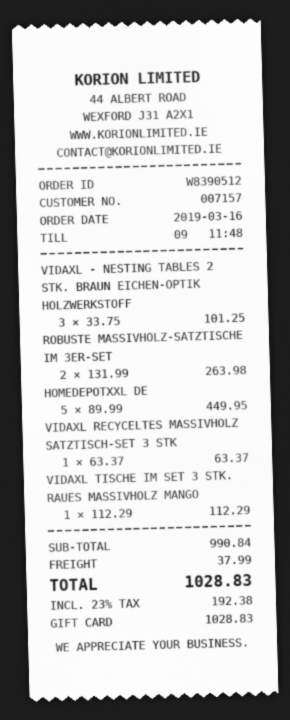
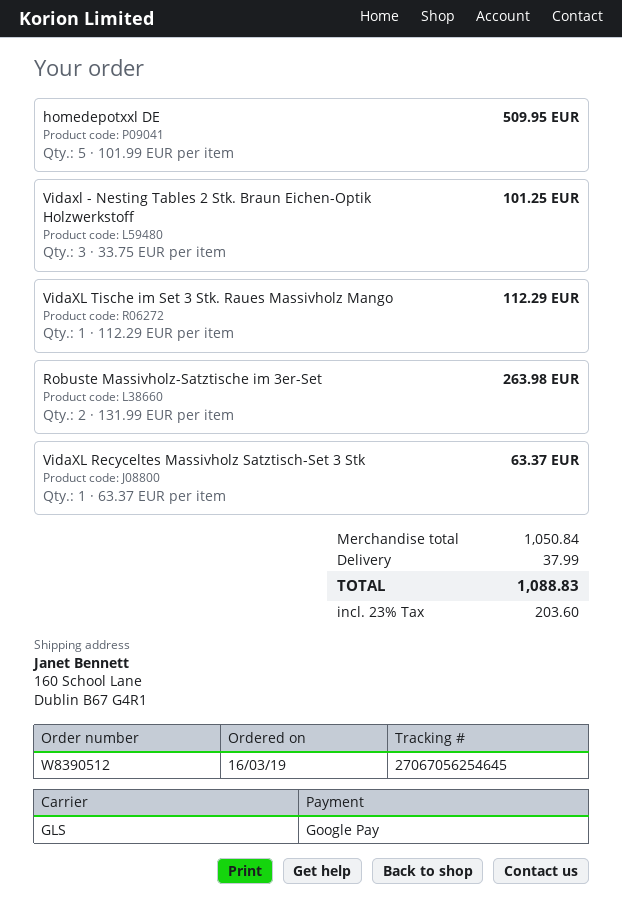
payment method: gift card -> Google Pay
HOMEDEPOTXXL DE: 5 x 89.99 = 449.95 -> 5 x 101.99 = 509.95
subtotal: 990.84 -> 1050.84
tax: 23% = 192.38 -> 23% = 203.60
total: 1028.83 -> 1088.83

